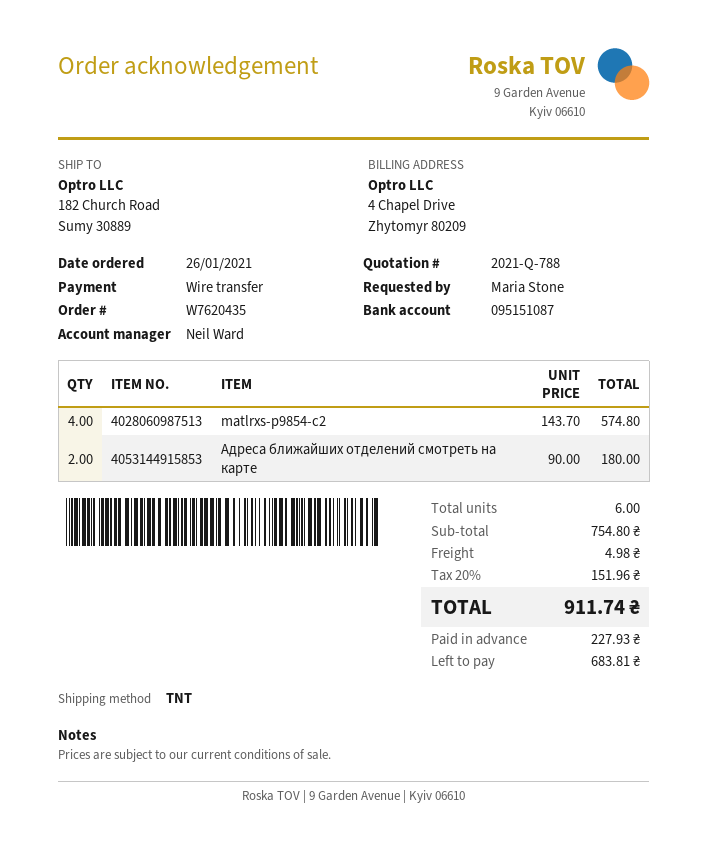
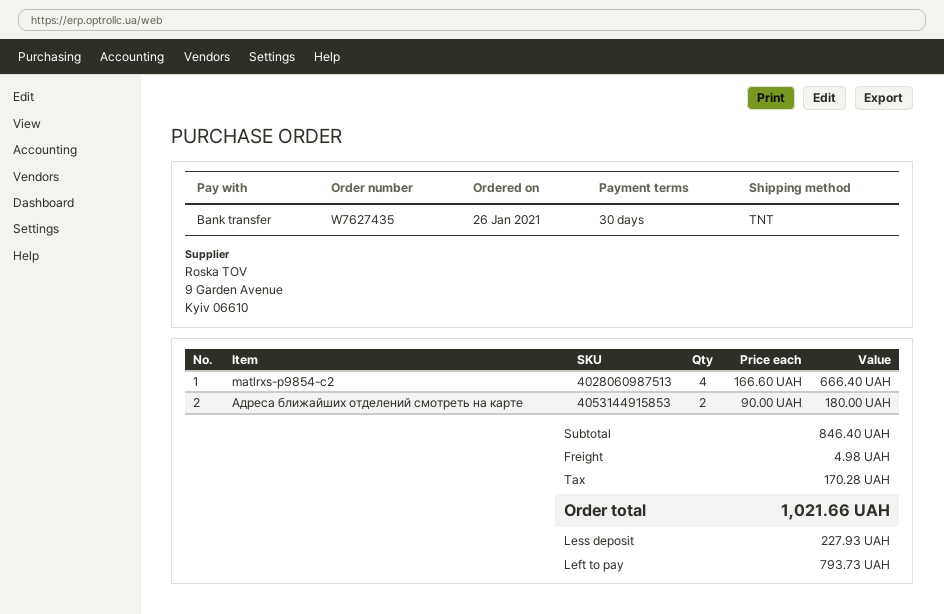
order number: W7620435 -> W7627435
matlrxs-p9854-c2: 4 x 143.70 = 574.80 -> 4 x 166.60 = 666.40
subtotal: 754.80 -> 846.40
tax: 151.96 -> 170.28
total: 911.74 -> 1021.66
balance: 683.81 -> 793.73

